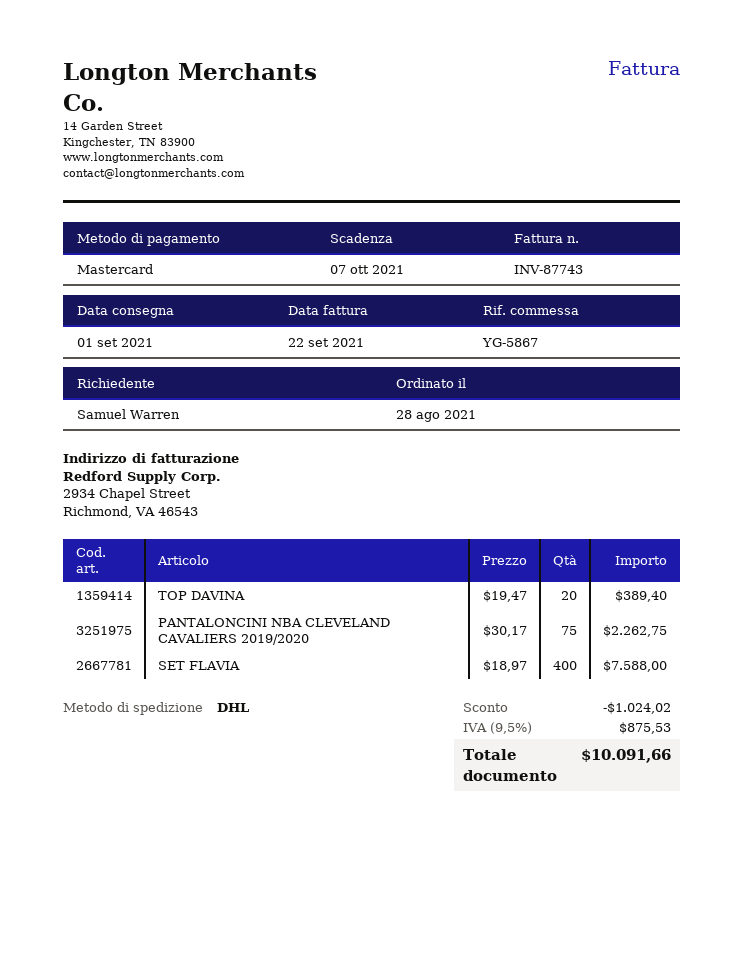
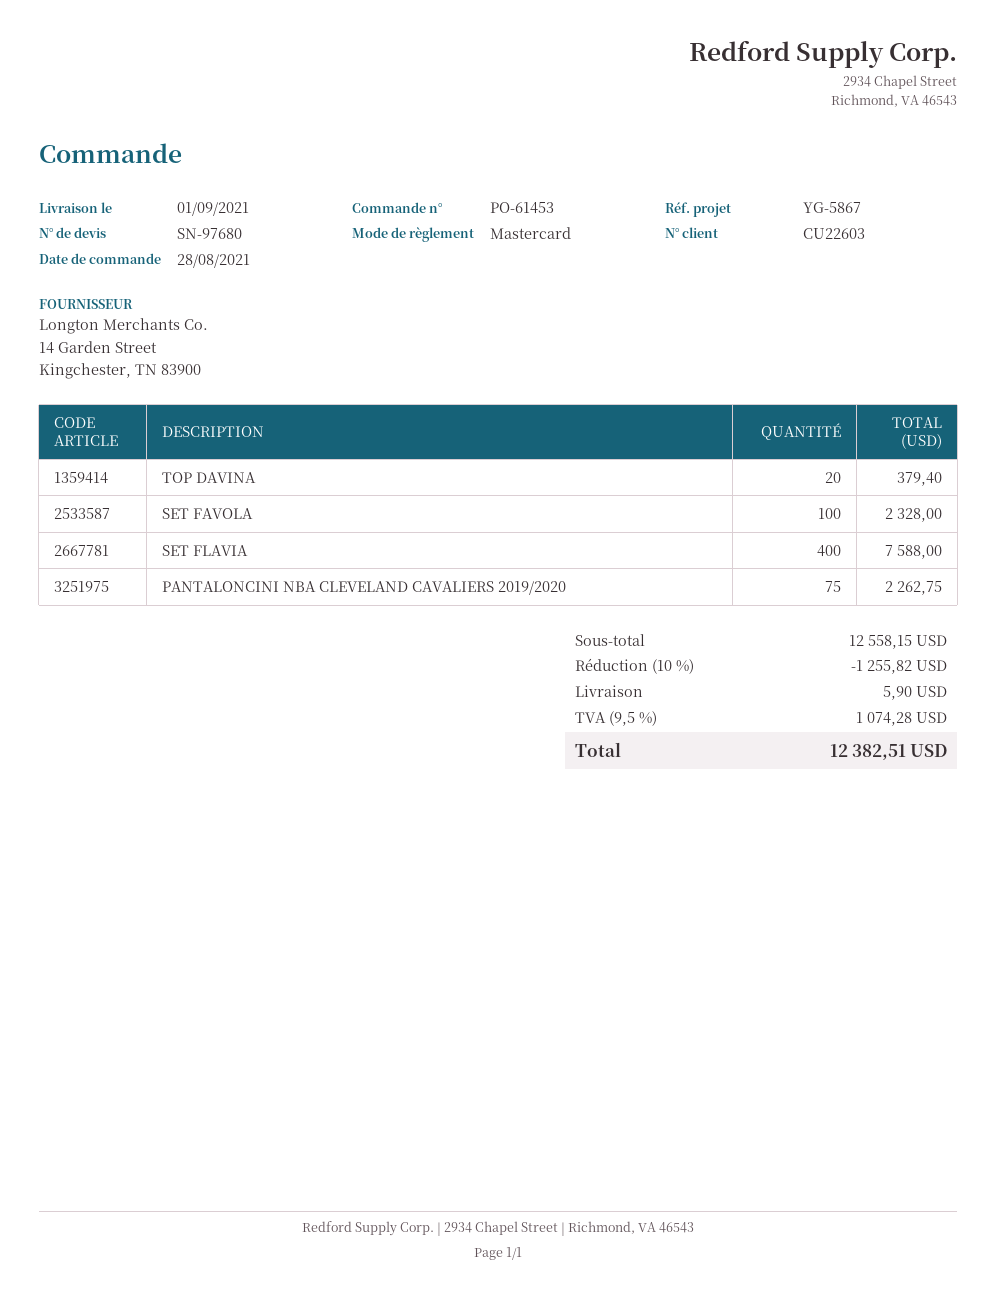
TOP DAVINA: 20 for 389.40 -> 20 for 379.40
SET FAVOLA: none -> 100 for 2328.00
discount: 1024.02 -> 1255.82
shipping: none -> 5.90
tax: 9.5% = 875.53 -> 9.5% = 1074.28
total: 10091.66 -> 12382.51

